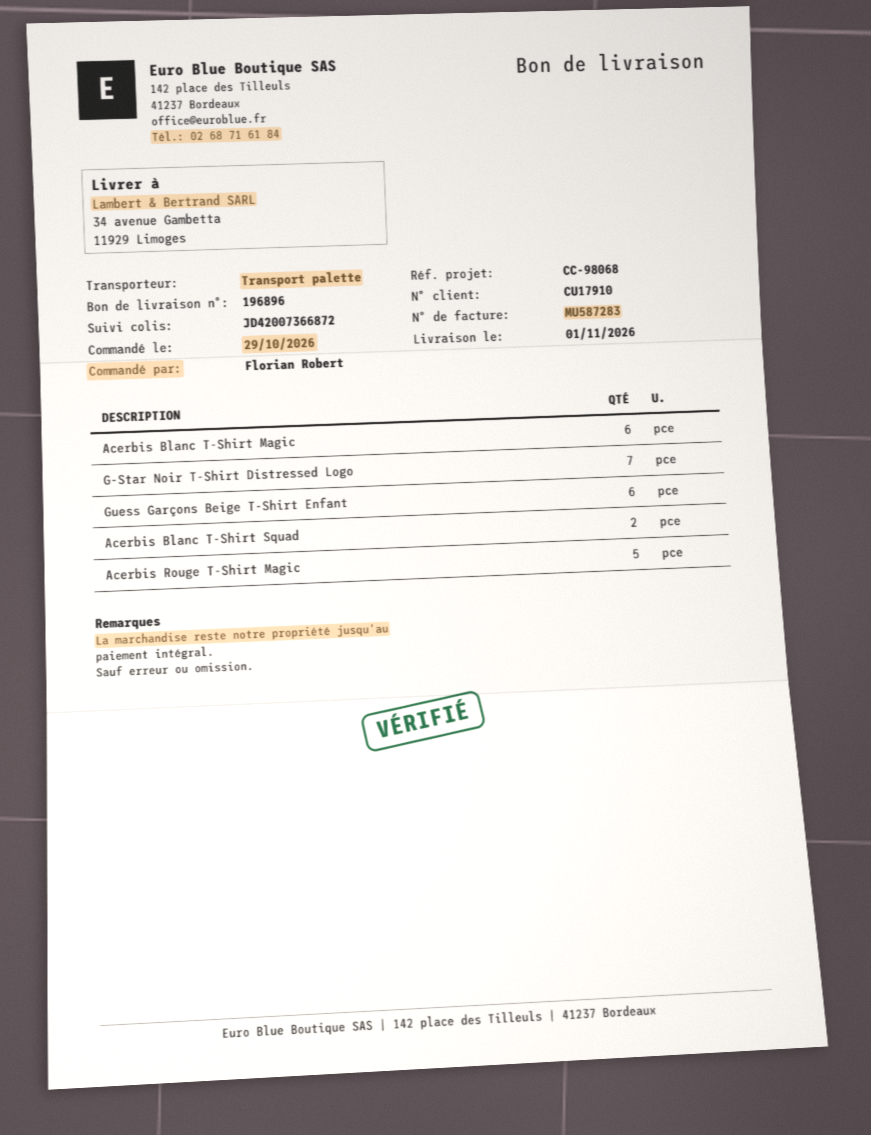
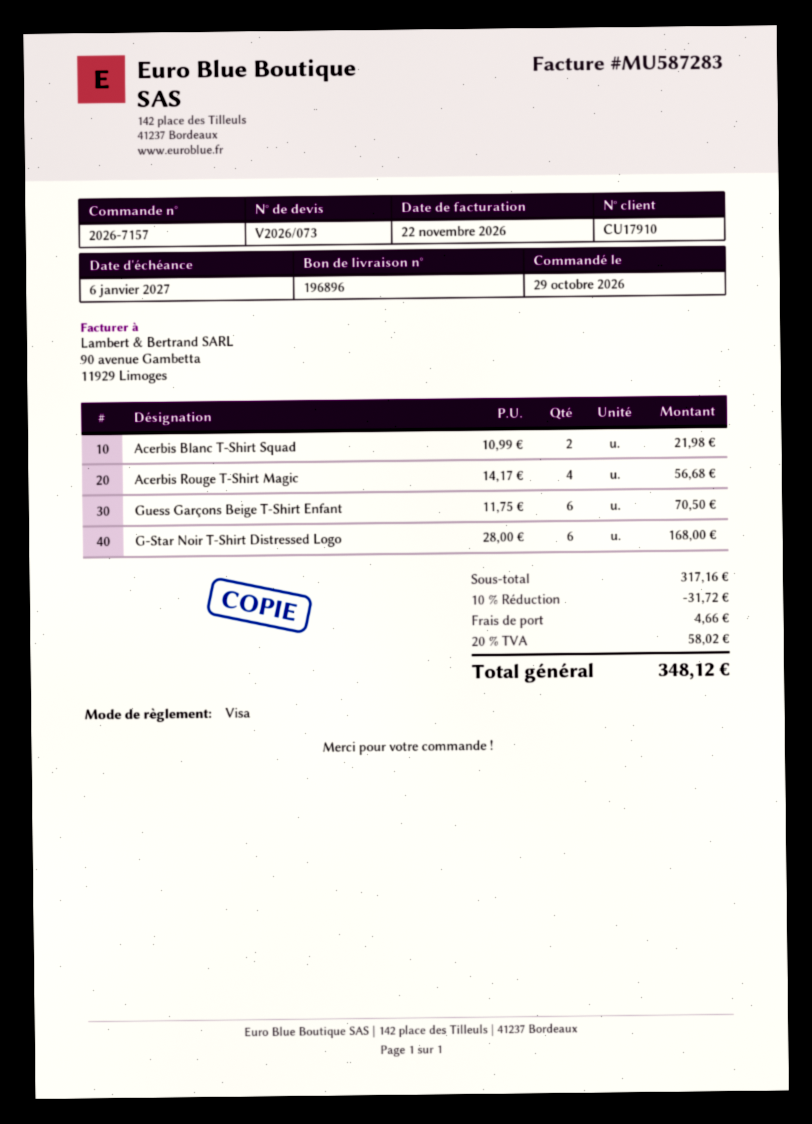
Acerbis Blanc T-Shirt Magic: 6 -> none
G-Star Noir T-Shirt Distressed Logo: 7 -> 6
Acerbis Rouge T-Shirt Magic: 5 -> 4

